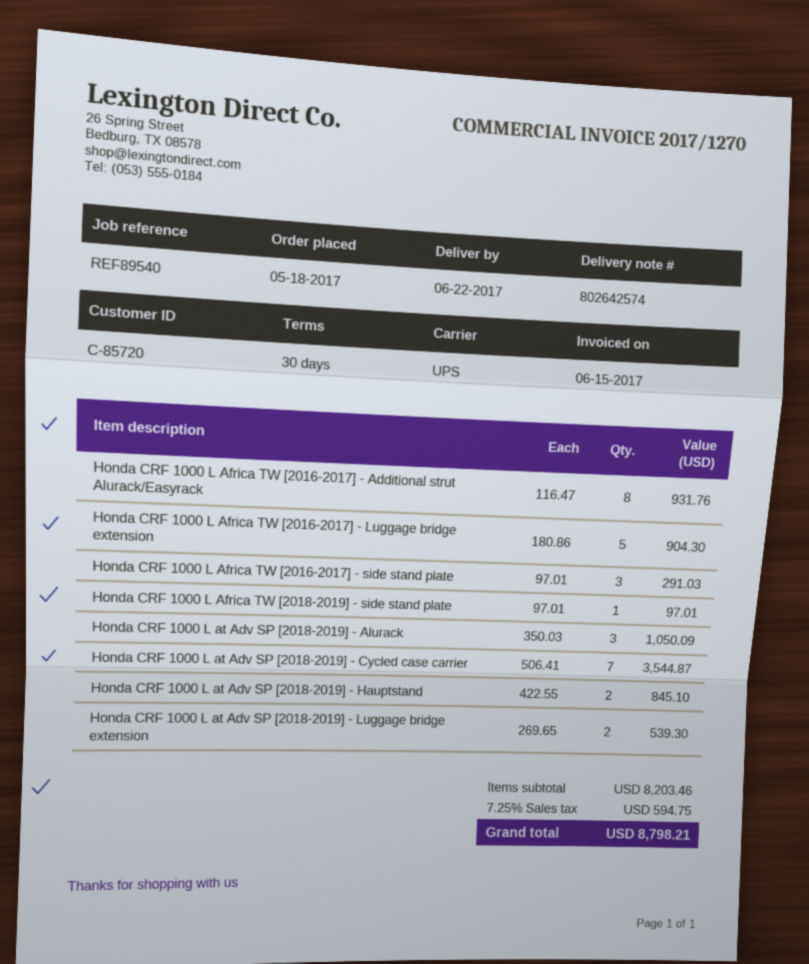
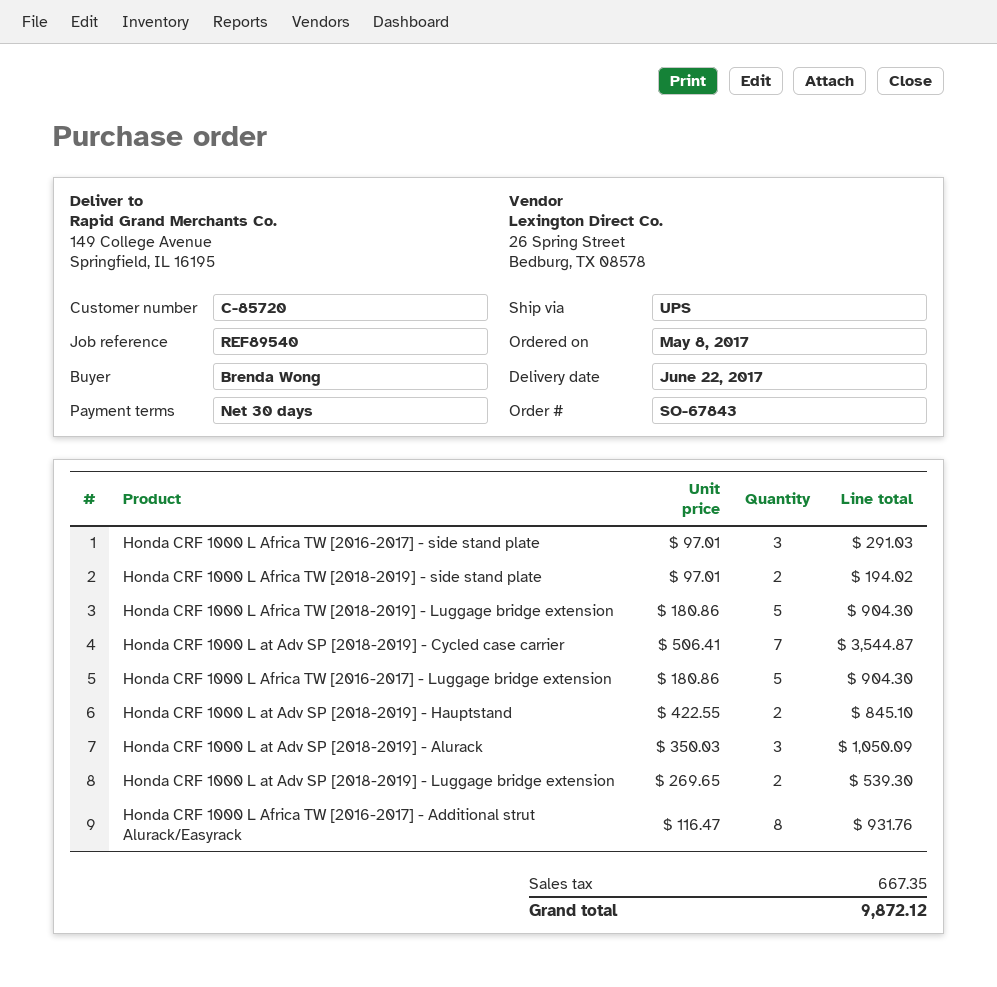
order date: 2017-05-18 -> 2017-05-08
Honda CRF 1000 L Africa TW [2018-2019] - side stand plate: 1 x 97.01 = 97.01 -> 2 x 97.01 = 194.02
Honda CRF 1000 L Africa TW [2018-2019] - Luggage bridge extension: none -> 5 x 180.86 = 904.30
tax: 594.75 -> 667.35
total: 8798.21 -> 9872.12

